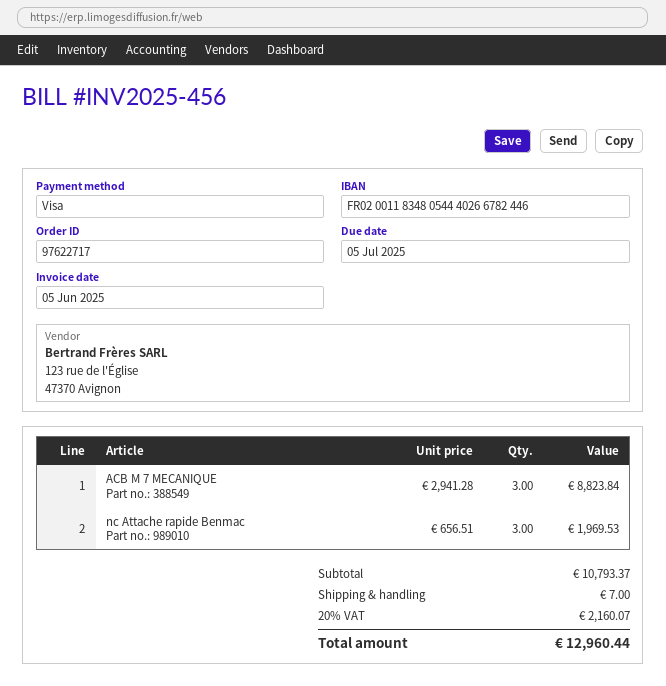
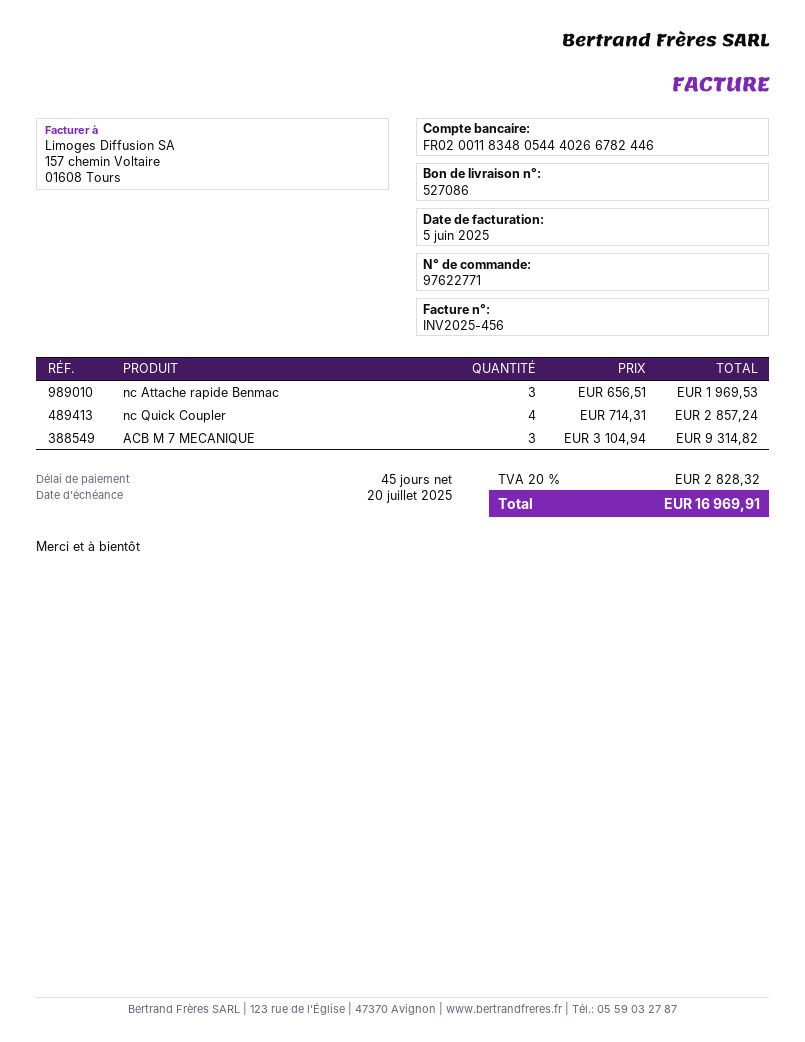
order number: 97622717 -> 97622771
due date: 2025-07-05 -> 2025-07-20
ACB M 7 MECANIQUE: 3 x 2941.28 = 8823.84 -> 3 x 3104.94 = 9314.82
nc Quick Coupler: none -> 4 x 714.31 = 2857.24
shipping: 7.00 -> none
tax: 20% = 2160.07 -> 20% = 2828.32
total: 12960.44 -> 16969.91

